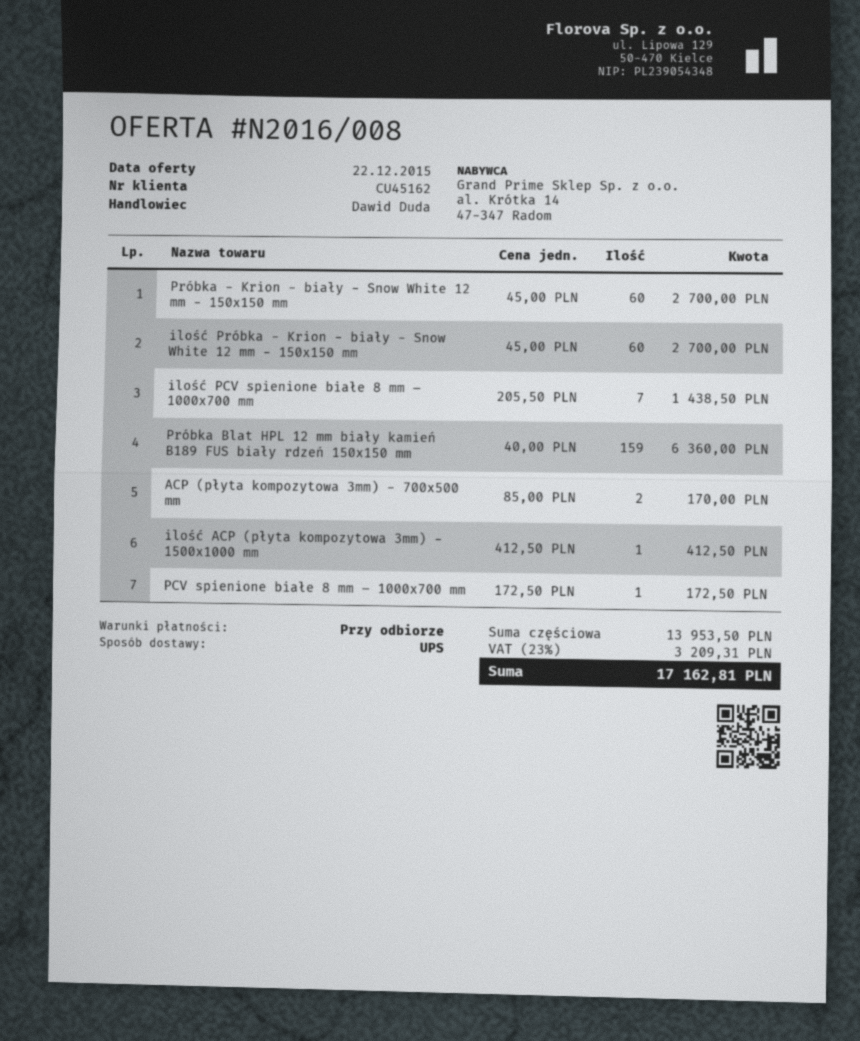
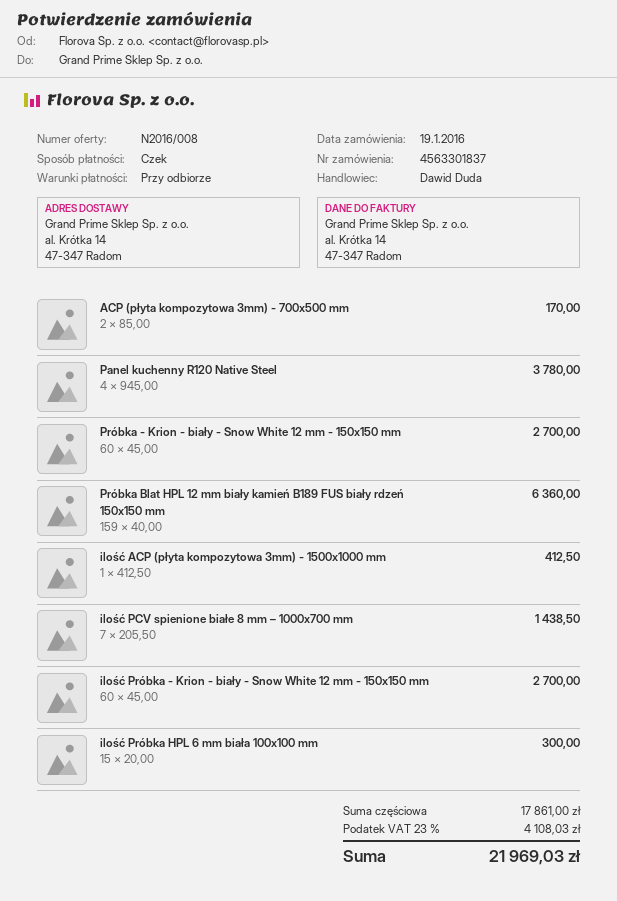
PCV spienione białe 8 mm – 1000x700 mm: 1 x 172.50 = 172.50 -> none
Panel kuchenny R120 Native Steel: none -> 4 x 945.00 = 3780.00
ilość Próbka HPL 6 mm biała 100x100 mm: none -> 15 x 20.00 = 300.00
subtotal: 13953.50 -> 17861.00
tax: 23% = 3209.31 -> 23% = 4108.03
total: 17162.81 -> 21969.03

